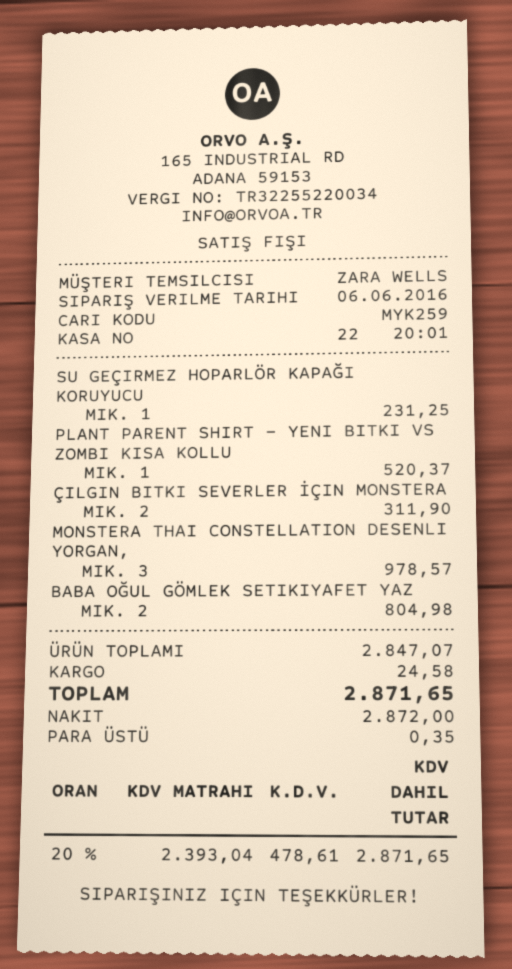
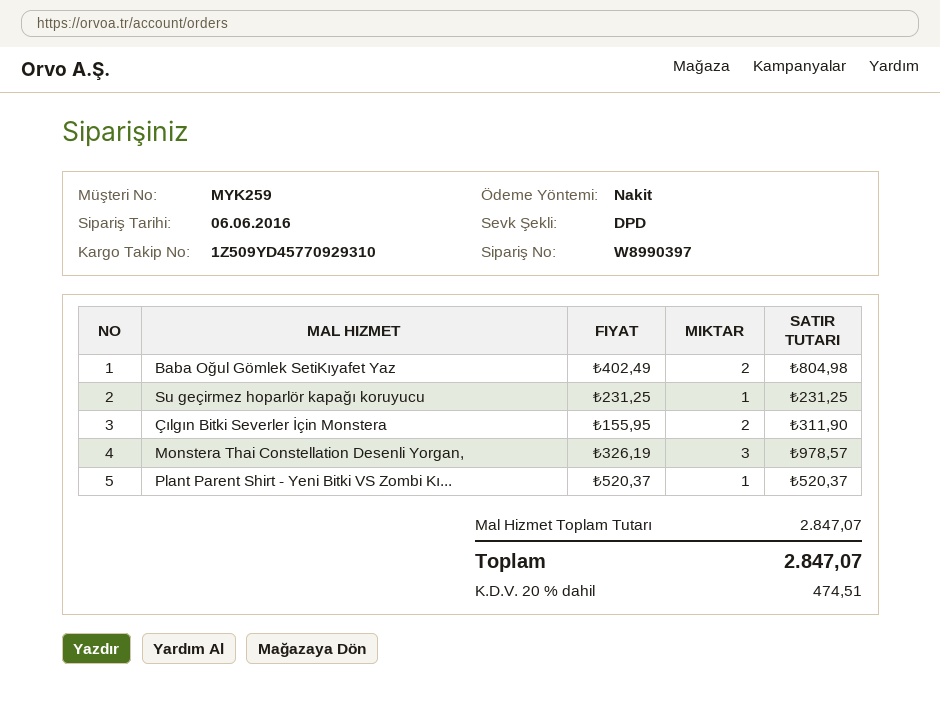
shipping: 24.58 -> none
tax: 20% = 478.61 -> 20% = 474.51
total: 2871.65 -> 2847.07

